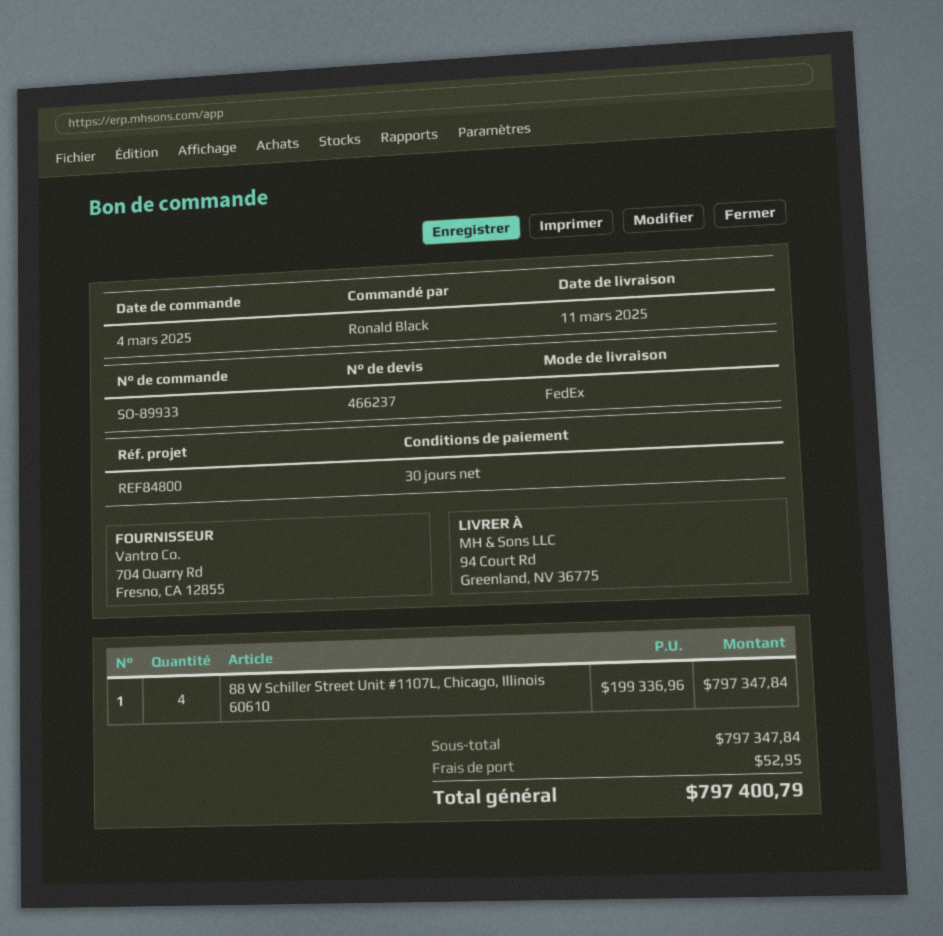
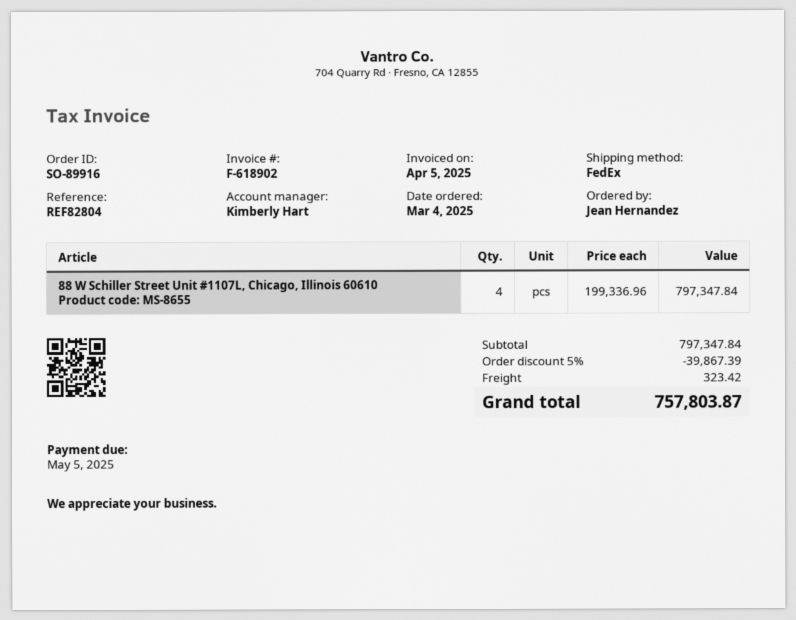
order number: SO-89933 -> SO-89916
reference: REF84800 -> REF82804
ordered by: Ronald Black -> Jean Hernandez
discount: none -> 5% = 39867.39
shipping: 52.95 -> 323.42
total: 797400.79 -> 757803.87

